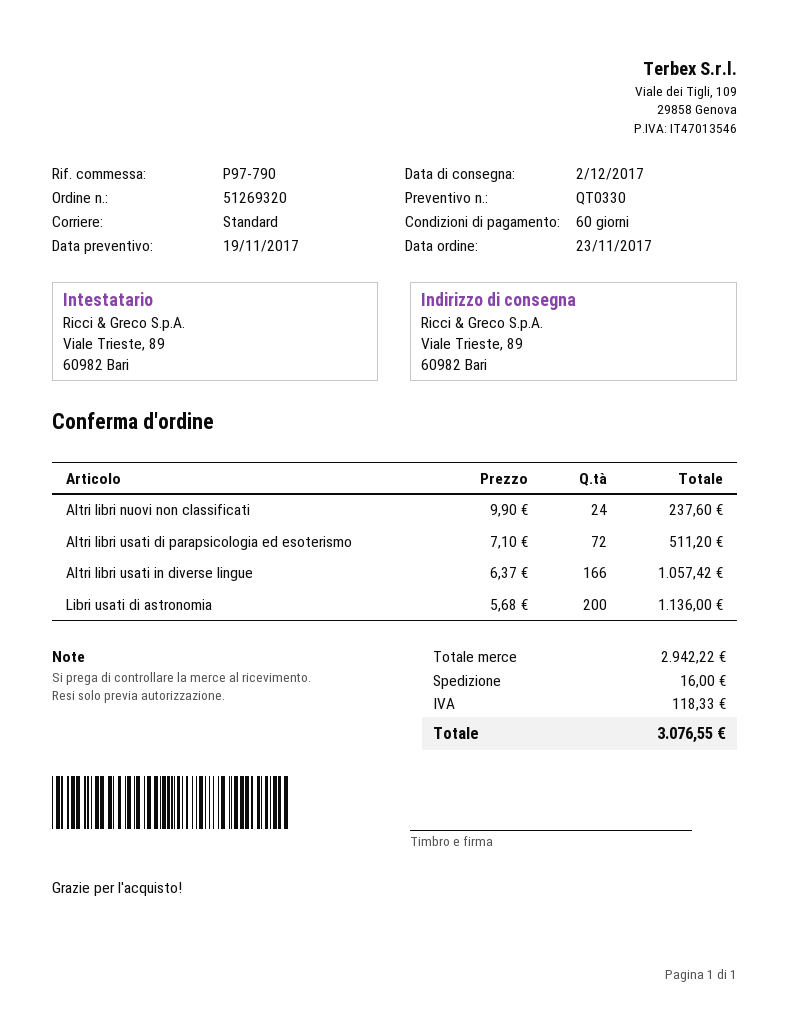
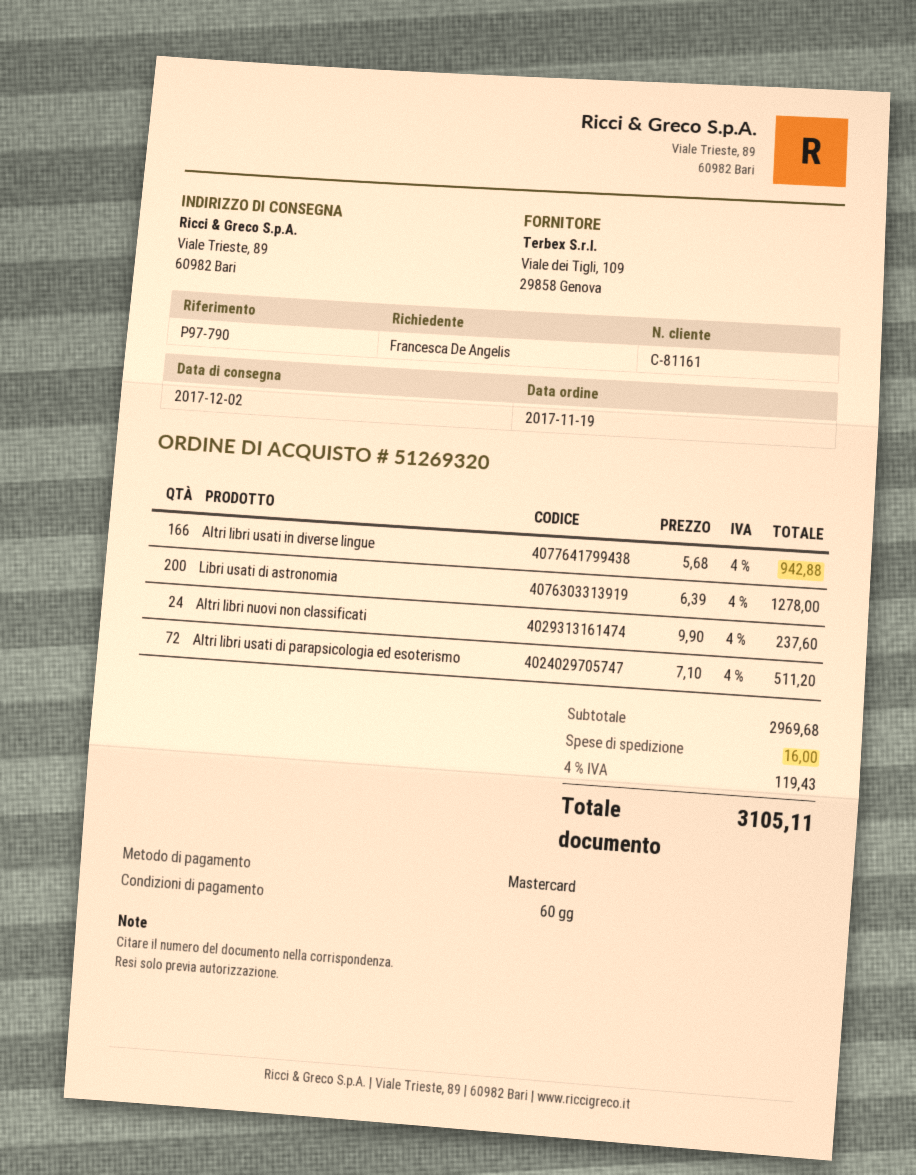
order date: 2017-11-23 -> 2017-11-19
Altri libri usati in diverse lingue: 166 x 6.37 = 1057.42 -> 166 x 5.68 = 942.88
Libri usati di astronomia: 200 x 5.68 = 1136.00 -> 200 x 6.39 = 1278.00
subtotal: 2942.22 -> 2969.68
tax: 118.33 -> 119.43
total: 3076.55 -> 3105.11

